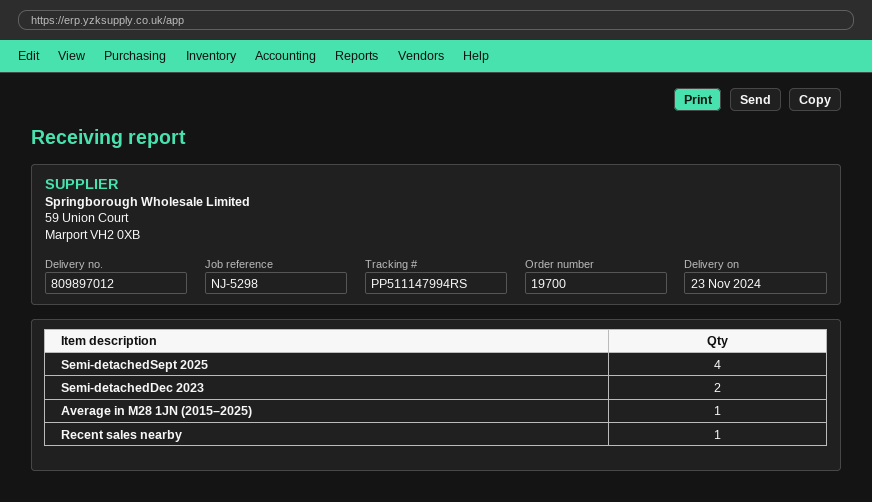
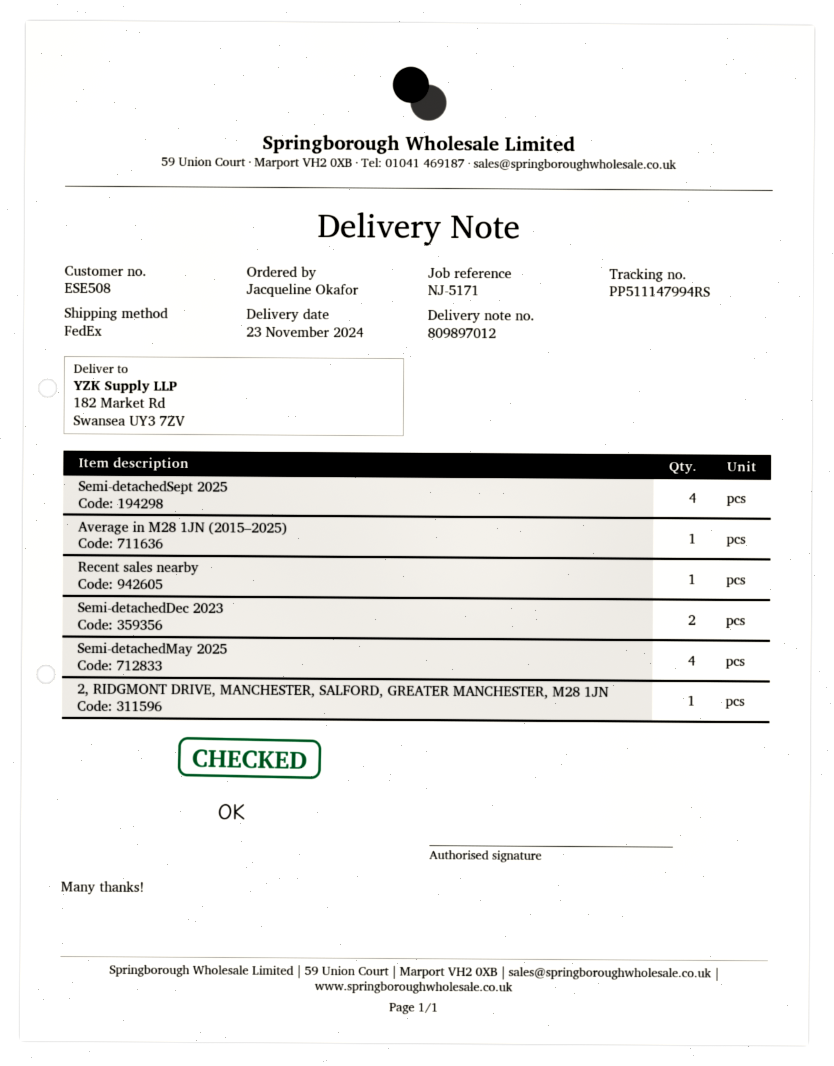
reference: NJ-5298 -> NJ-5171
Semi-detachedMay 2025: none -> 4
2, RIDGMONT DRIVE, MANCHESTER, SALFORD, GREATER MANCHESTER, M28 1JN: none -> 1

